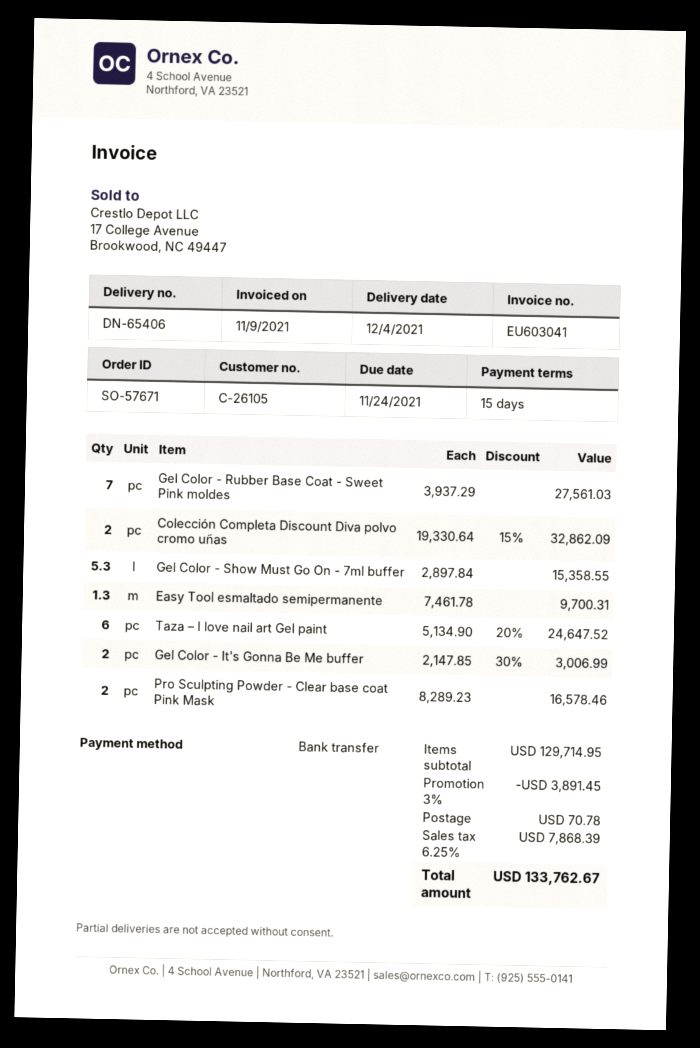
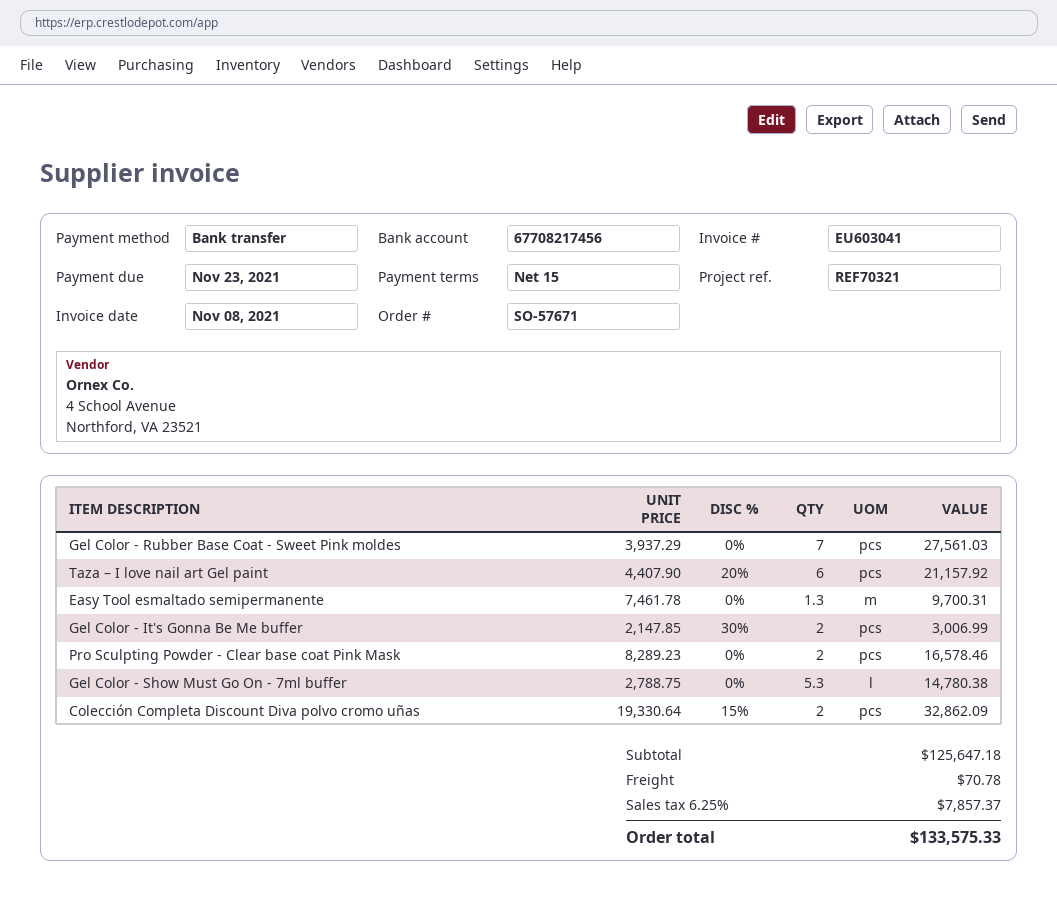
invoice date: 2021-11-09 -> 2021-11-08
due date: 2021-11-24 -> 2021-11-23
Gel Color - Show Must Go On - 7ml buffer: 5.3 x 2897.84 = 15358.55 -> 5.3 x 2788.75 = 14780.38
Taza – I love nail art Gel paint: 6 x 5134.90 - 20% = 24647.52 -> 6 x 4407.90 - 20% = 21157.92
subtotal: 129714.95 -> 125647.18
discount: 3% = 3891.45 -> none
tax: 6.25% = 7868.39 -> 6.25% = 7857.37
total: 133762.67 -> 133575.33

